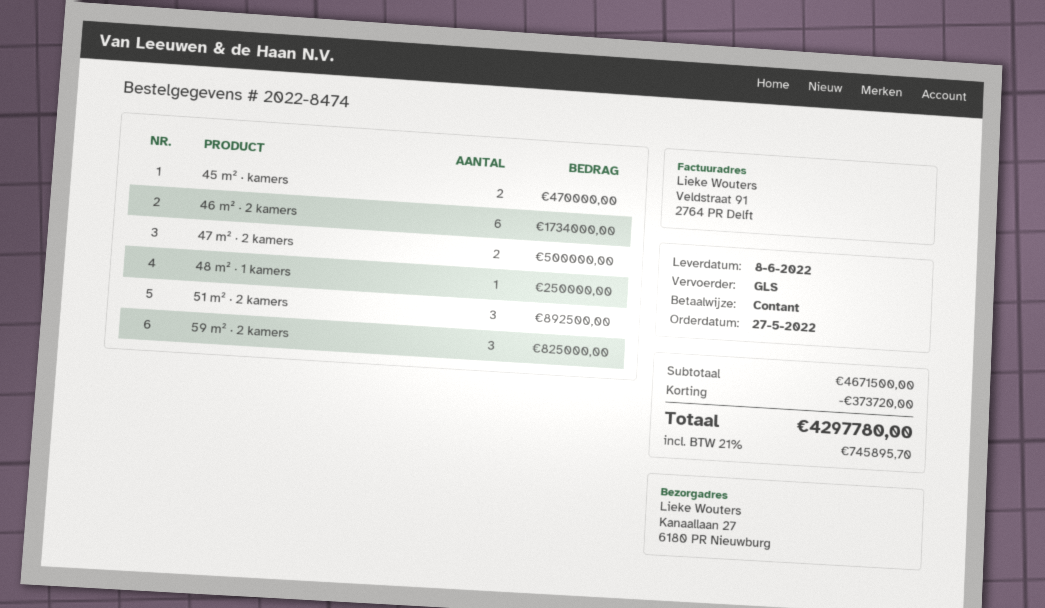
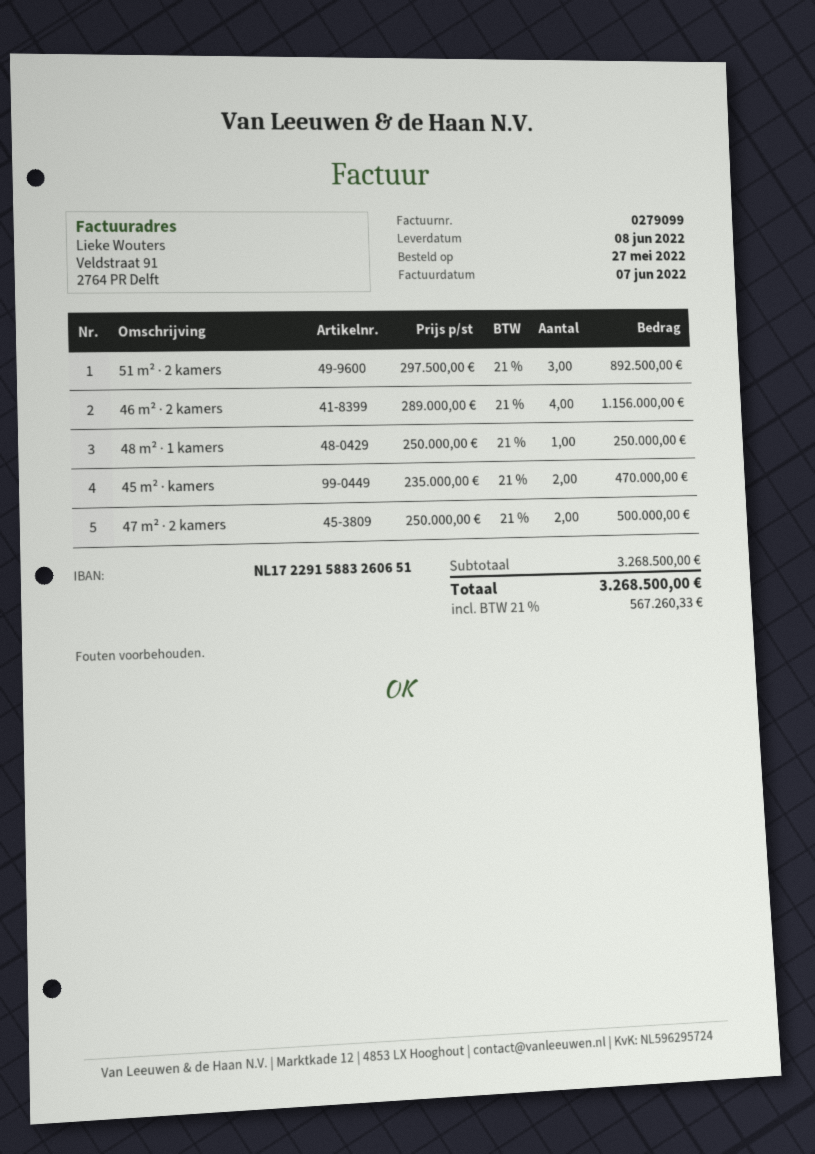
46 m² · 2 kamers: 6 for 1734000.00 -> 4 for 1156000.00
59 m² · 2 kamers: 3 for 825000.00 -> none
subtotal: 4671500.00 -> 3268500.00
discount: 373720.00 -> none
tax: 21% = 745895.70 -> 21% = 567260.33
total: 4297780.00 -> 3268500.00

